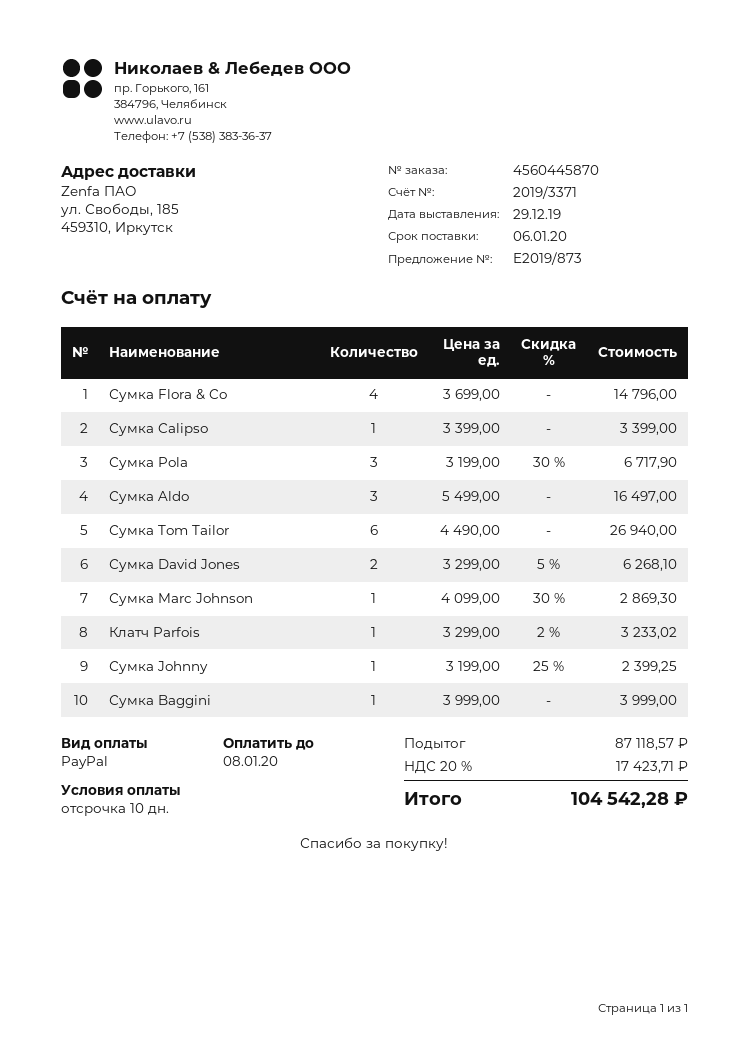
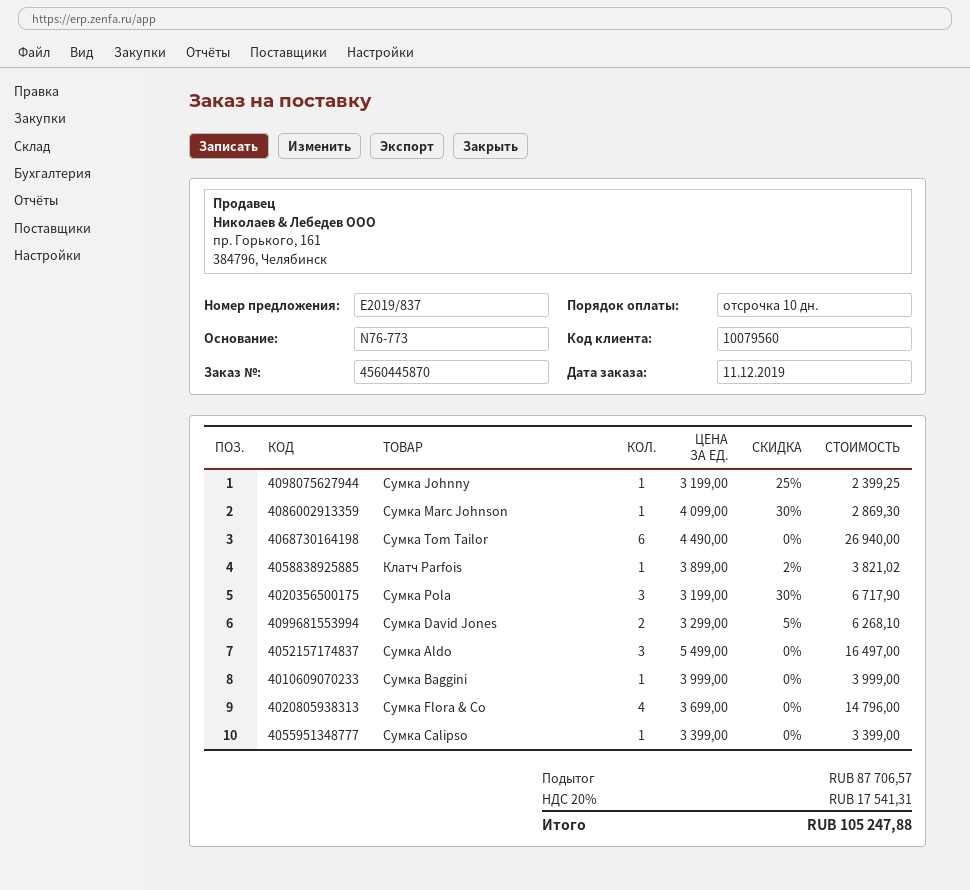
quote number: E2019/873 -> E2019/837
Клатч Parfois: 1 x 3299.00 - 2% = 3233.02 -> 1 x 3899.00 - 2% = 3821.02
subtotal: 87118.57 -> 87706.57
tax: 20% = 17423.71 -> 20% = 17541.31
total: 104542.28 -> 105247.88

